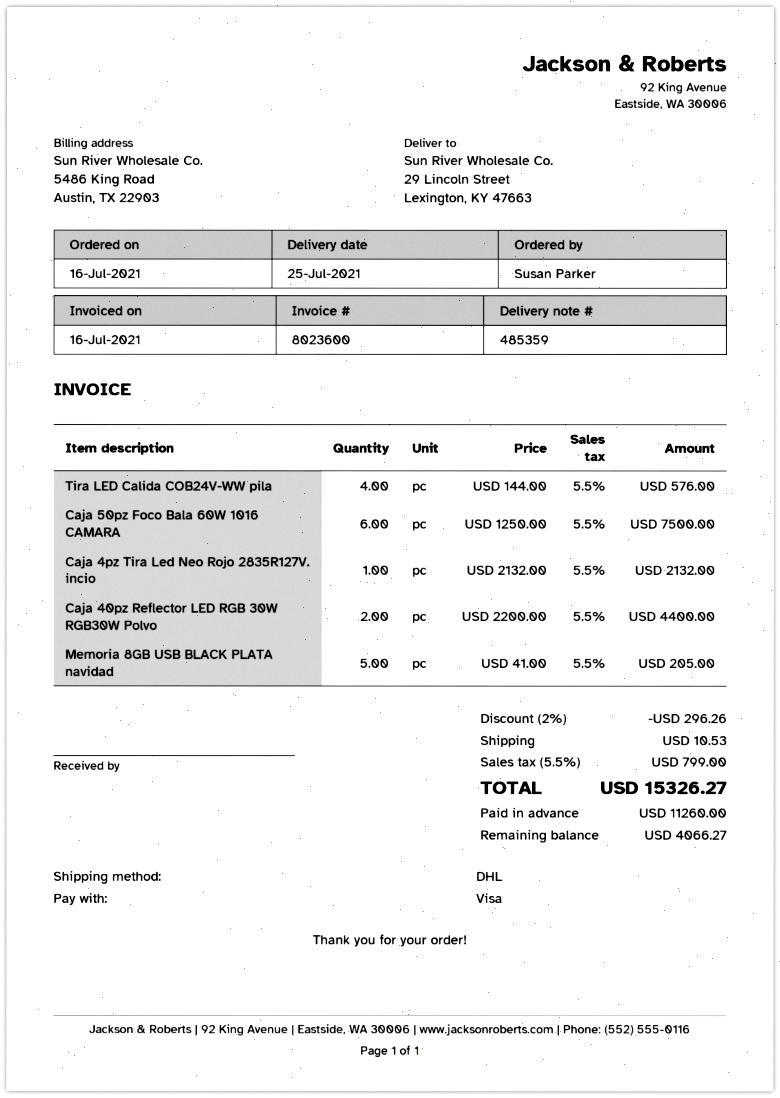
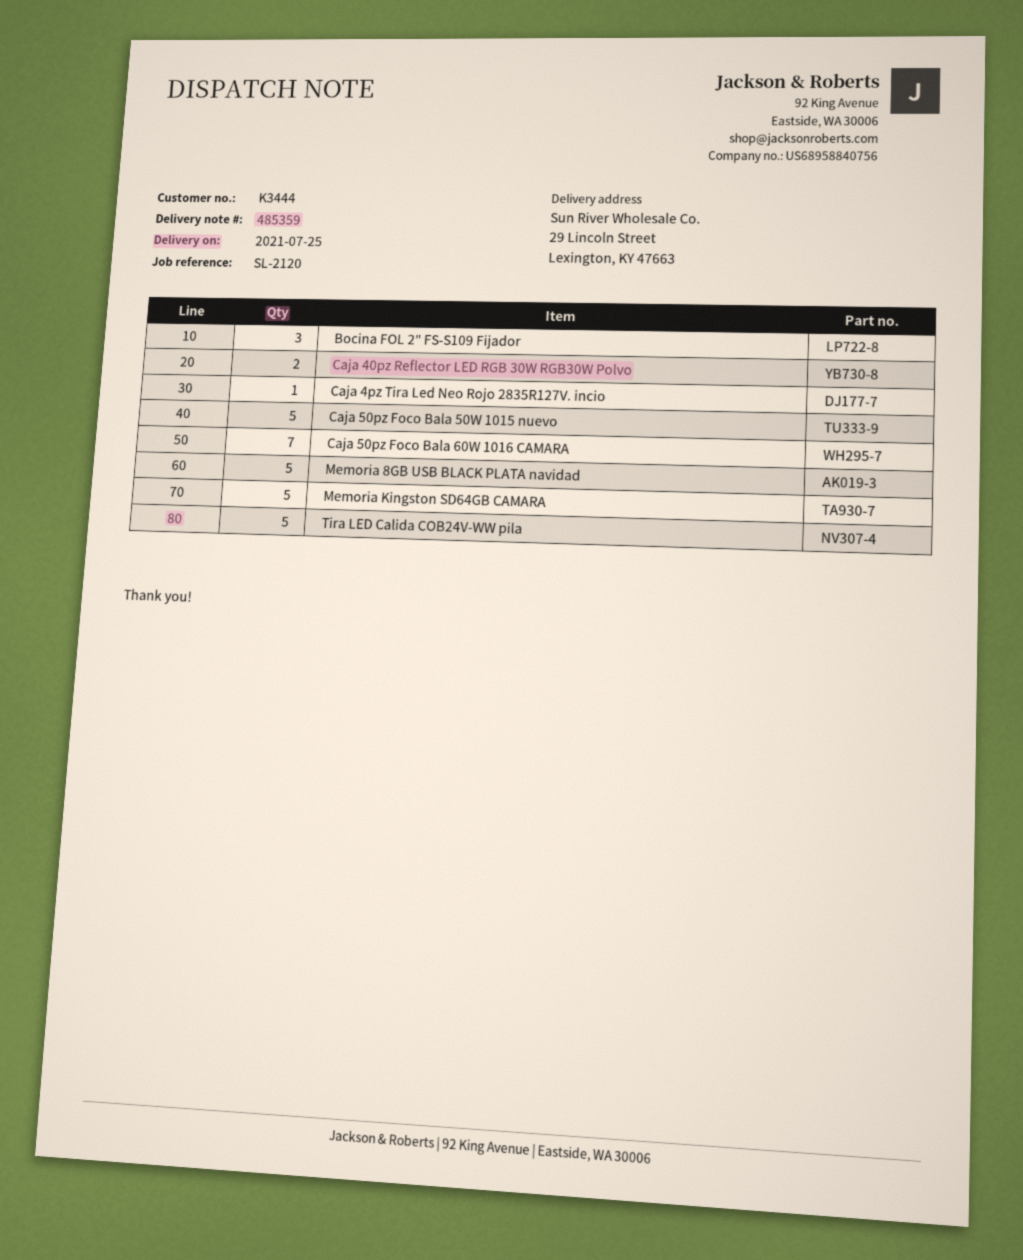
Tira LED Calida COB24V-WW pila: 4 -> 5
Caja 50pz Foco Bala 60W 1016 CAMARA: 6 -> 7
Bocina FOL 2" FS-S109 Fijador: none -> 3
Caja 50pz Foco Bala 50W 1015 nuevo: none -> 5
Memoria Kingston SD64GB CAMARA: none -> 5

